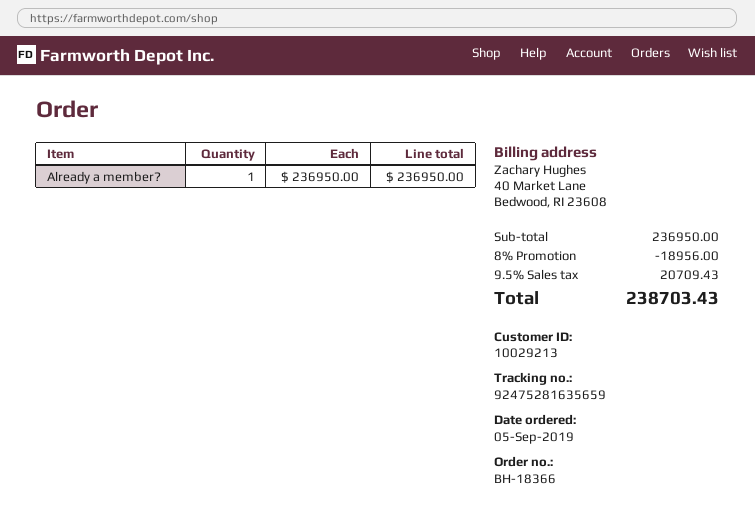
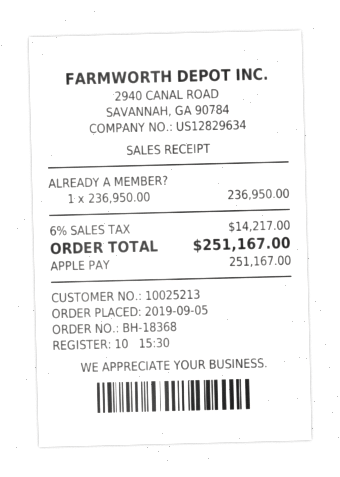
order number: BH-18366 -> BH-18368
customer number: 10029213 -> 10025213
discount: 8% = 18956.00 -> none
tax: 9.5% = 20709.43 -> 6% = 14217.00
total: 238703.43 -> 251167.00

